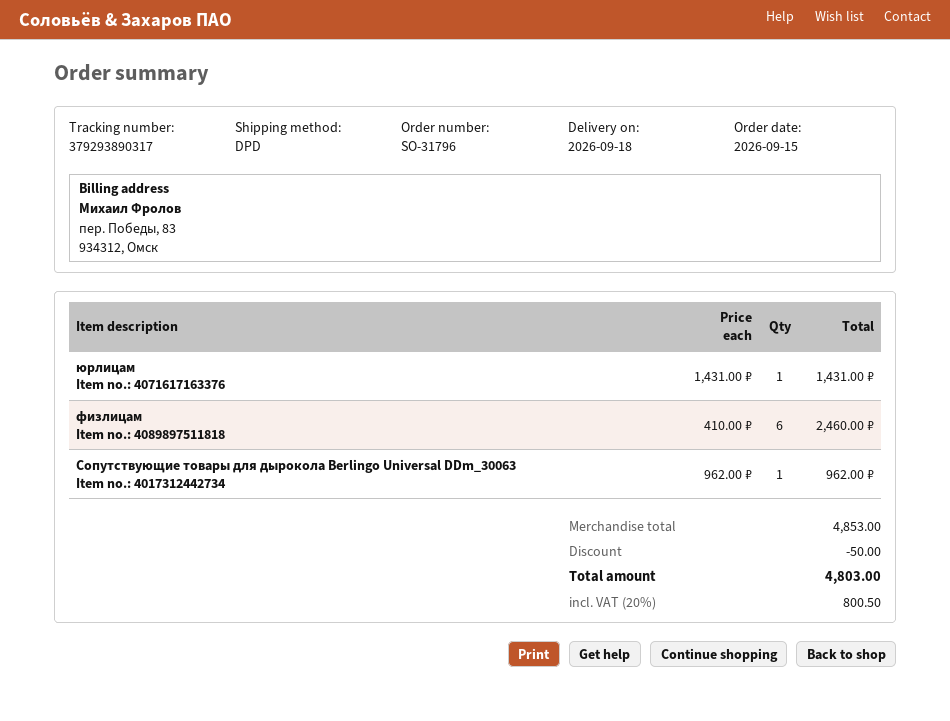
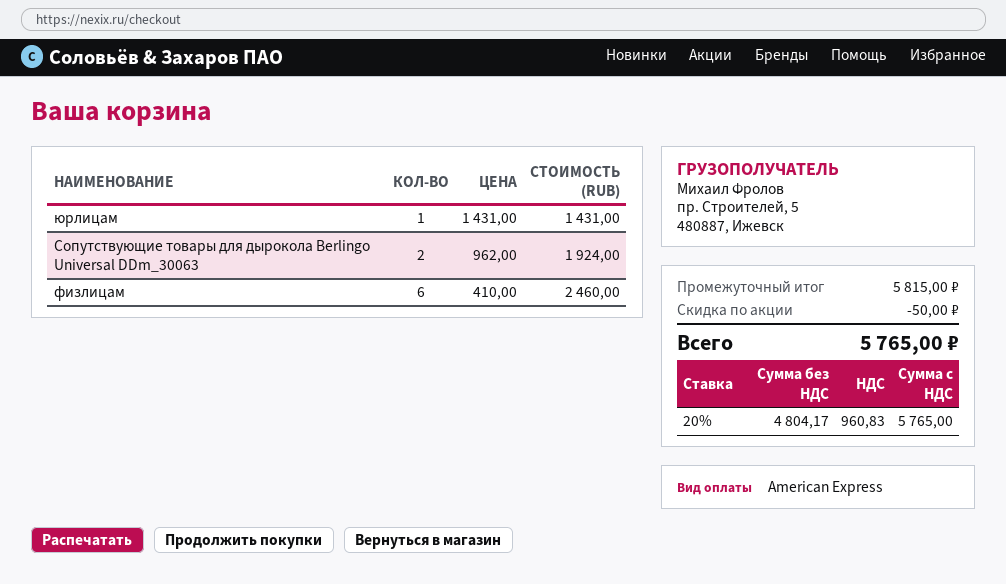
Сопутствующие товары для дырокола Berlingo Universal DDm_30063: 1 x 962.00 = 962.00 -> 2 x 962.00 = 1924.00
subtotal: 4853.00 -> 5815.00
tax: 20% = 800.50 -> 20% = 960.83
total: 4803.00 -> 5765.00

